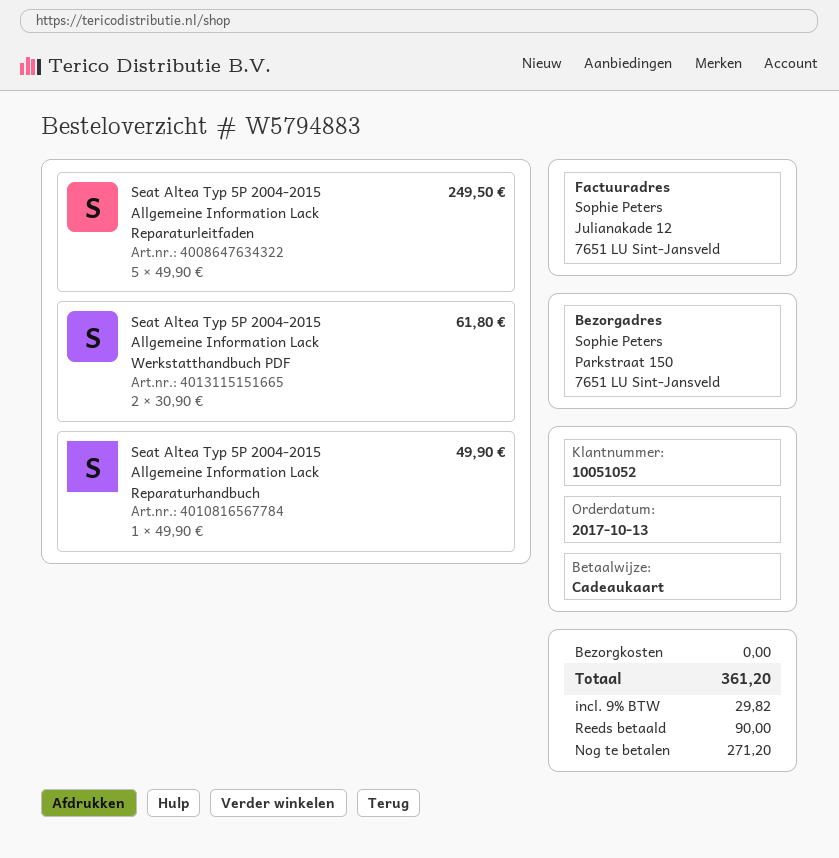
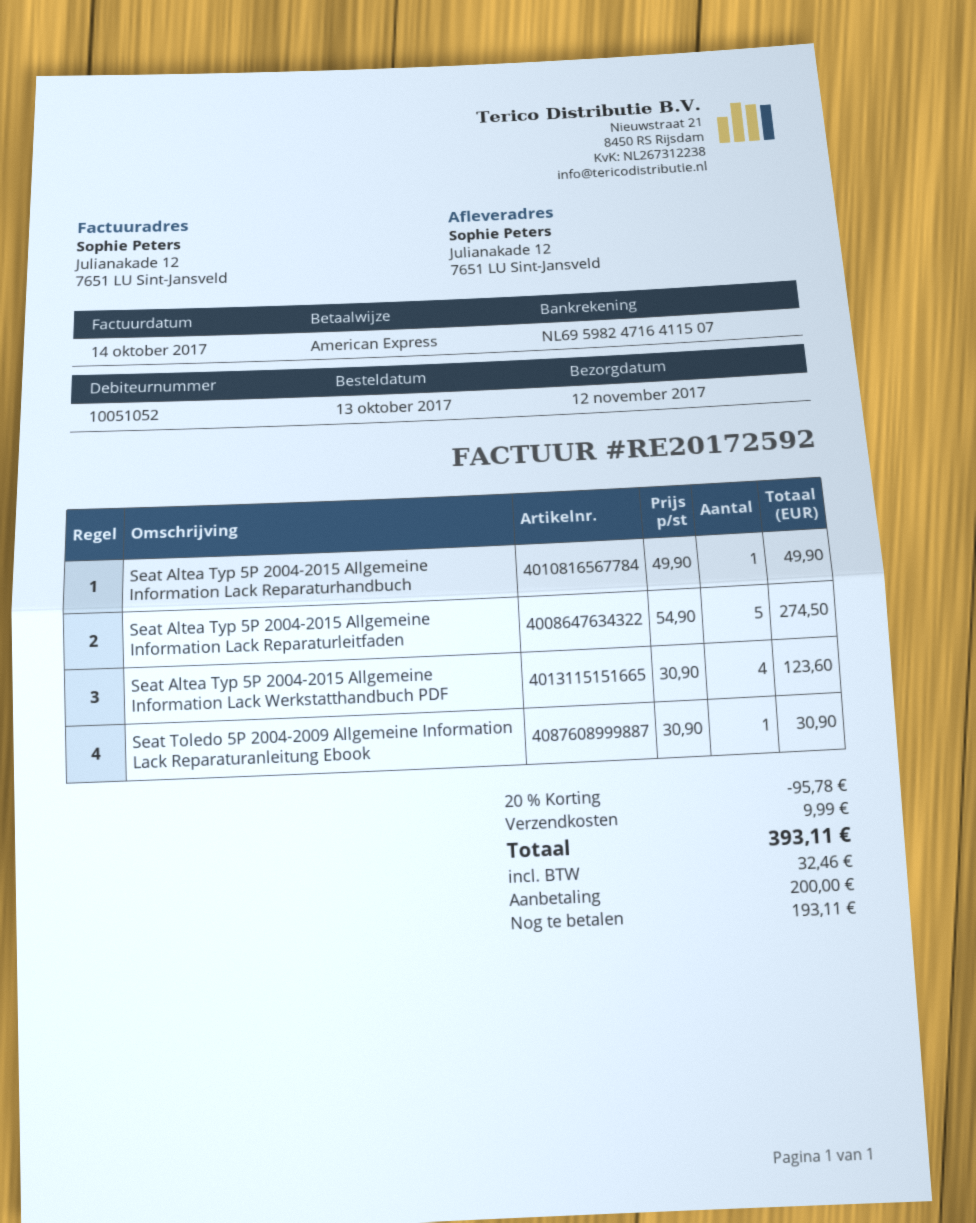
payment method: gift card -> American Express
ship to: Parkstraat 150, 7651 LU Sint-Jansveld -> Julianakade 12, 7651 LU Sint-Jansveld
Seat Altea Typ 5P 2004-2015 Allgemeine Information Lack Reparaturleitfaden: 5 x 49.90 = 249.50 -> 5 x 54.90 = 274.50
Seat Altea Typ 5P 2004-2015 Allgemeine Information Lack Werkstatthandbuch PDF: 2 x 30.90 = 61.80 -> 4 x 30.90 = 123.60
Seat Toledo 5P 2004-2009 Allgemeine Information Lack Reparaturanleitung Ebook: none -> 1 x 30.90 = 30.90
discount: none -> 20% = 95.78
shipping: 0.00 -> 9.99
tax: 29.82 -> 32.46
total: 361.20 -> 393.11
deposit: 90.00 -> 200.00
balance: 271.20 -> 193.11

